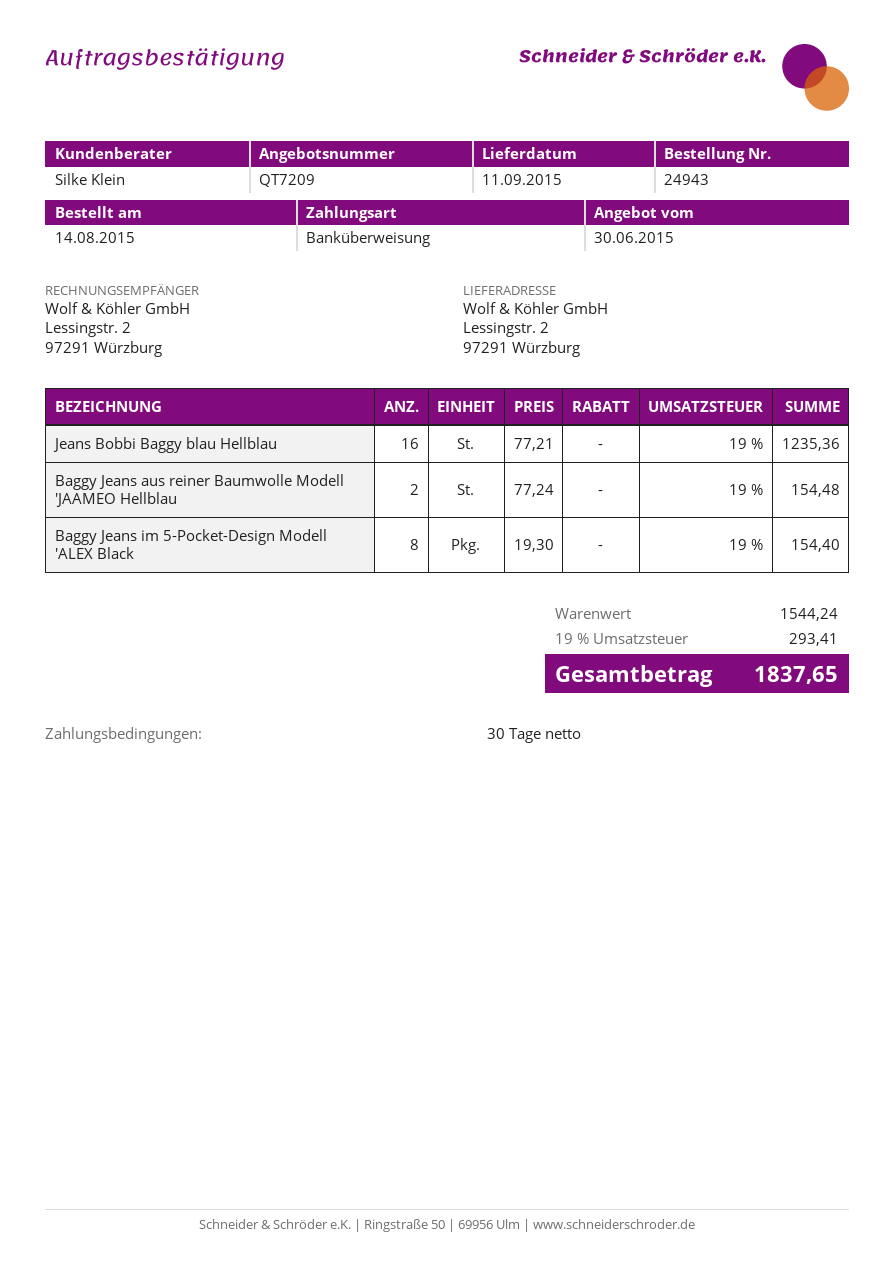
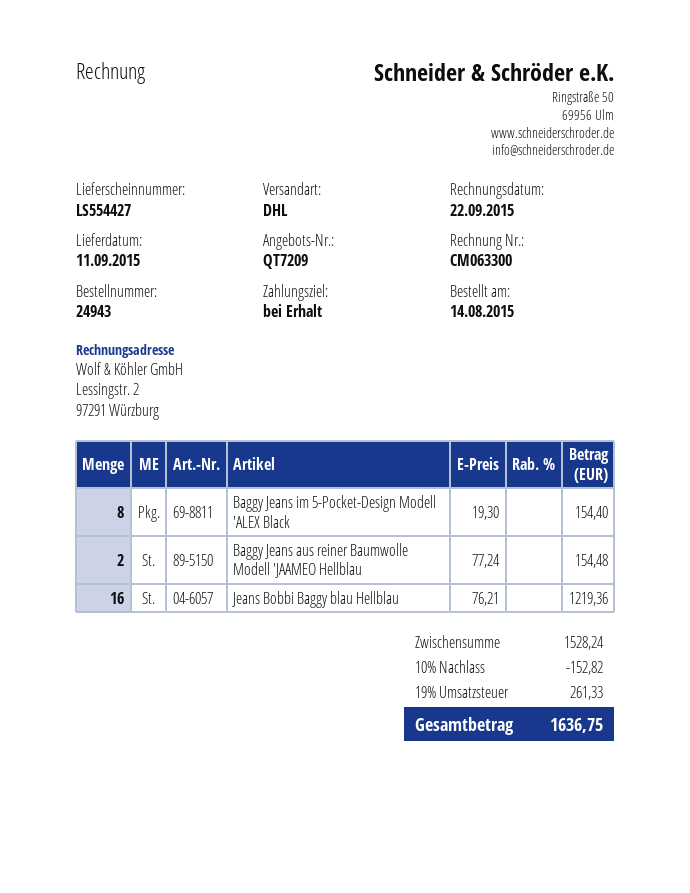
payment terms: 30 days -> on receipt
Jeans Bobbi Baggy blau Hellblau: 16 x 77.21 = 1235.36 -> 16 x 76.21 = 1219.36
subtotal: 1544.24 -> 1528.24
discount: none -> 10% = 152.82
tax: 19% = 293.41 -> 19% = 261.33
total: 1837.65 -> 1636.75

